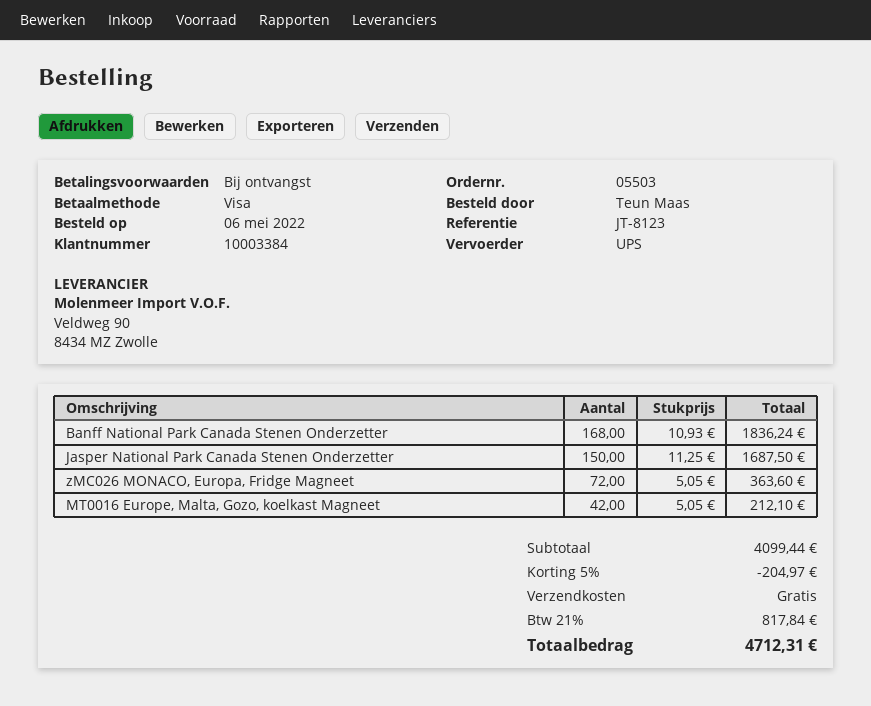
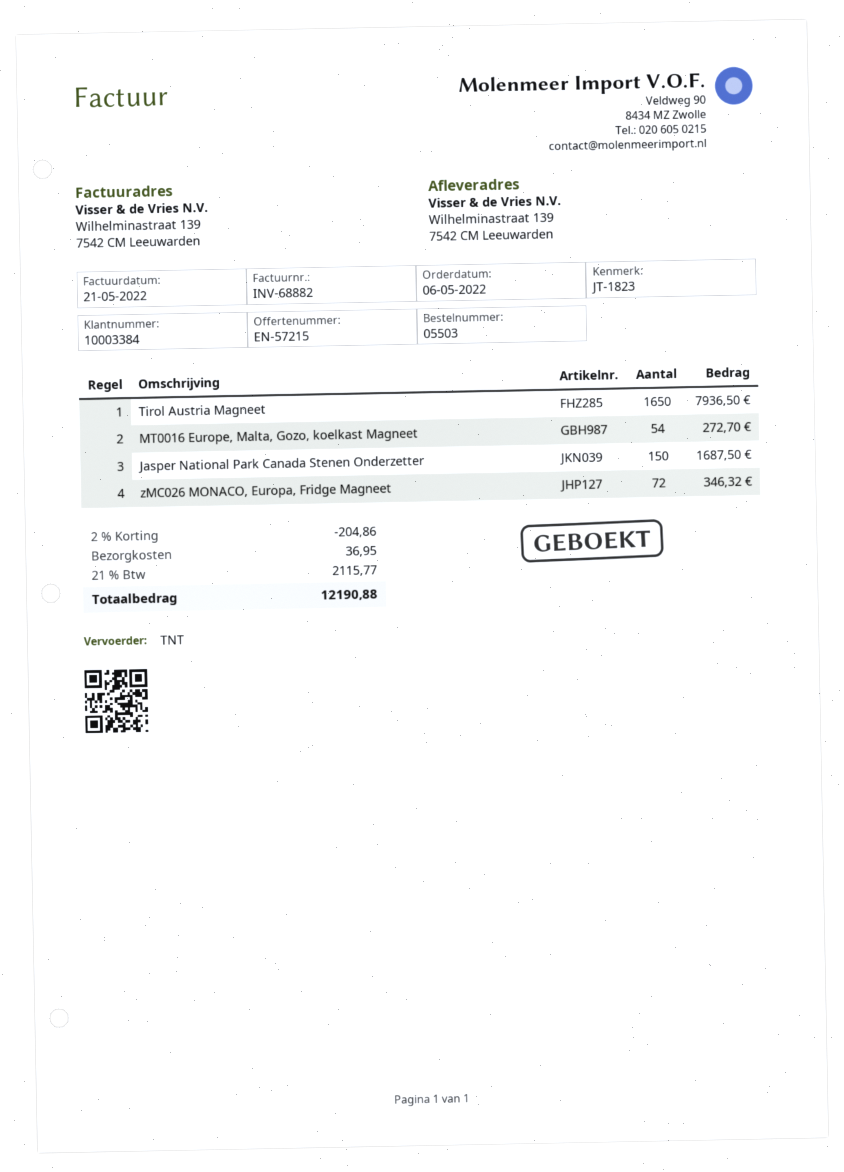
reference: JT-8123 -> JT-1823
shipping method: UPS -> TNT
Banff National Park Canada Stenen Onderzetter: 168 for 1836.24 -> none
zMC026 MONACO, Europa, Fridge Magneet: 72 for 363.60 -> 72 for 346.32
MT0016 Europe, Malta, Gozo, koelkast Magneet: 42 for 212.10 -> 54 for 272.70
Tirol Austria Magneet: none -> 1650 for 7936.50
discount: 5% = 204.97 -> 2% = 204.86
shipping: 0.00 -> 36.95
tax: 21% = 817.84 -> 21% = 2115.77
total: 4712.31 -> 12190.88

